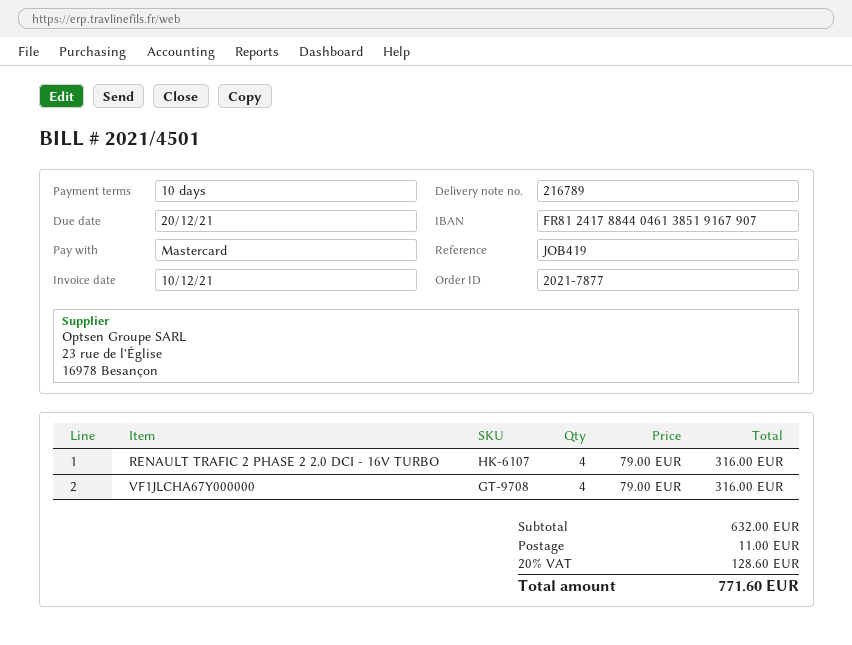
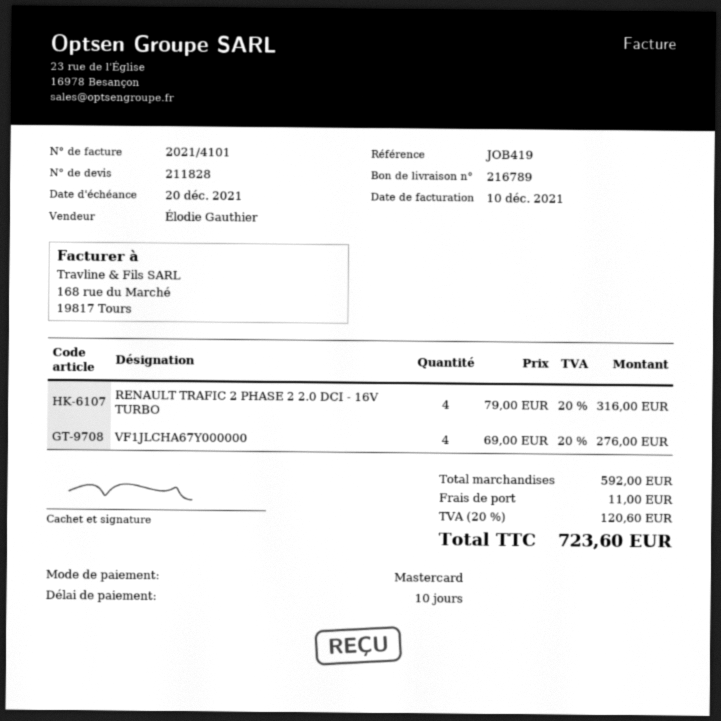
invoice number: 2021/4501 -> 2021/4101
VF1JLCHA67Y000000: 4 x 79.00 = 316.00 -> 4 x 69.00 = 276.00
subtotal: 632.00 -> 592.00
tax: 20% = 128.60 -> 20% = 120.60
total: 771.60 -> 723.60

